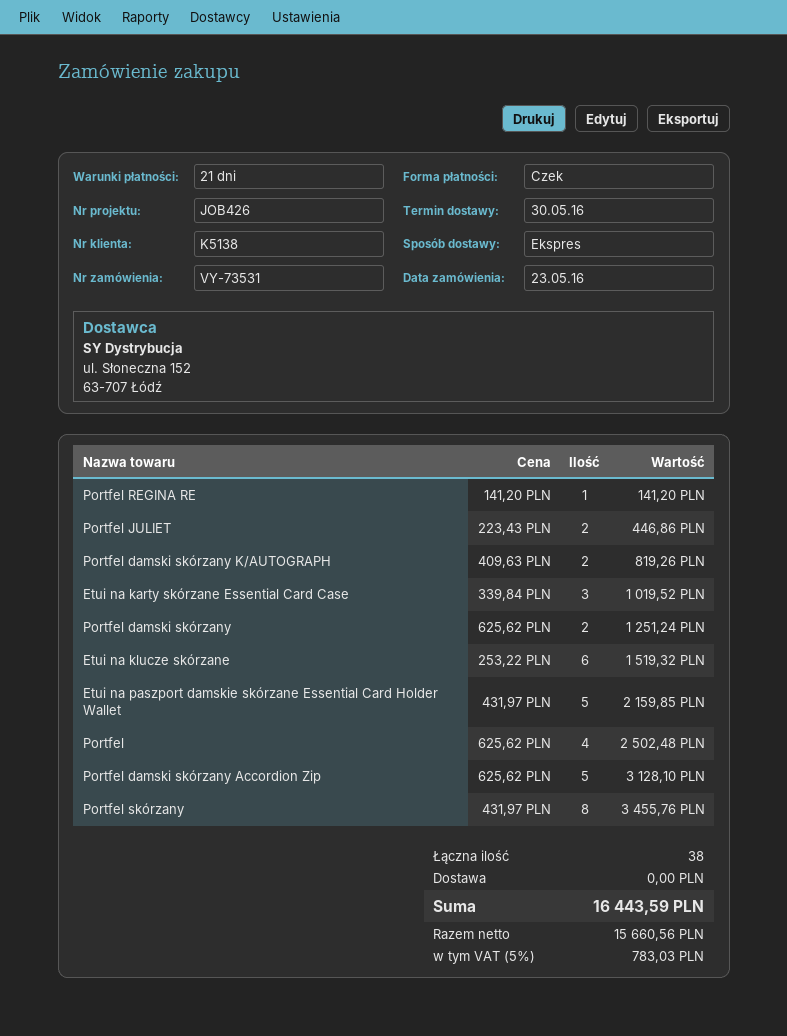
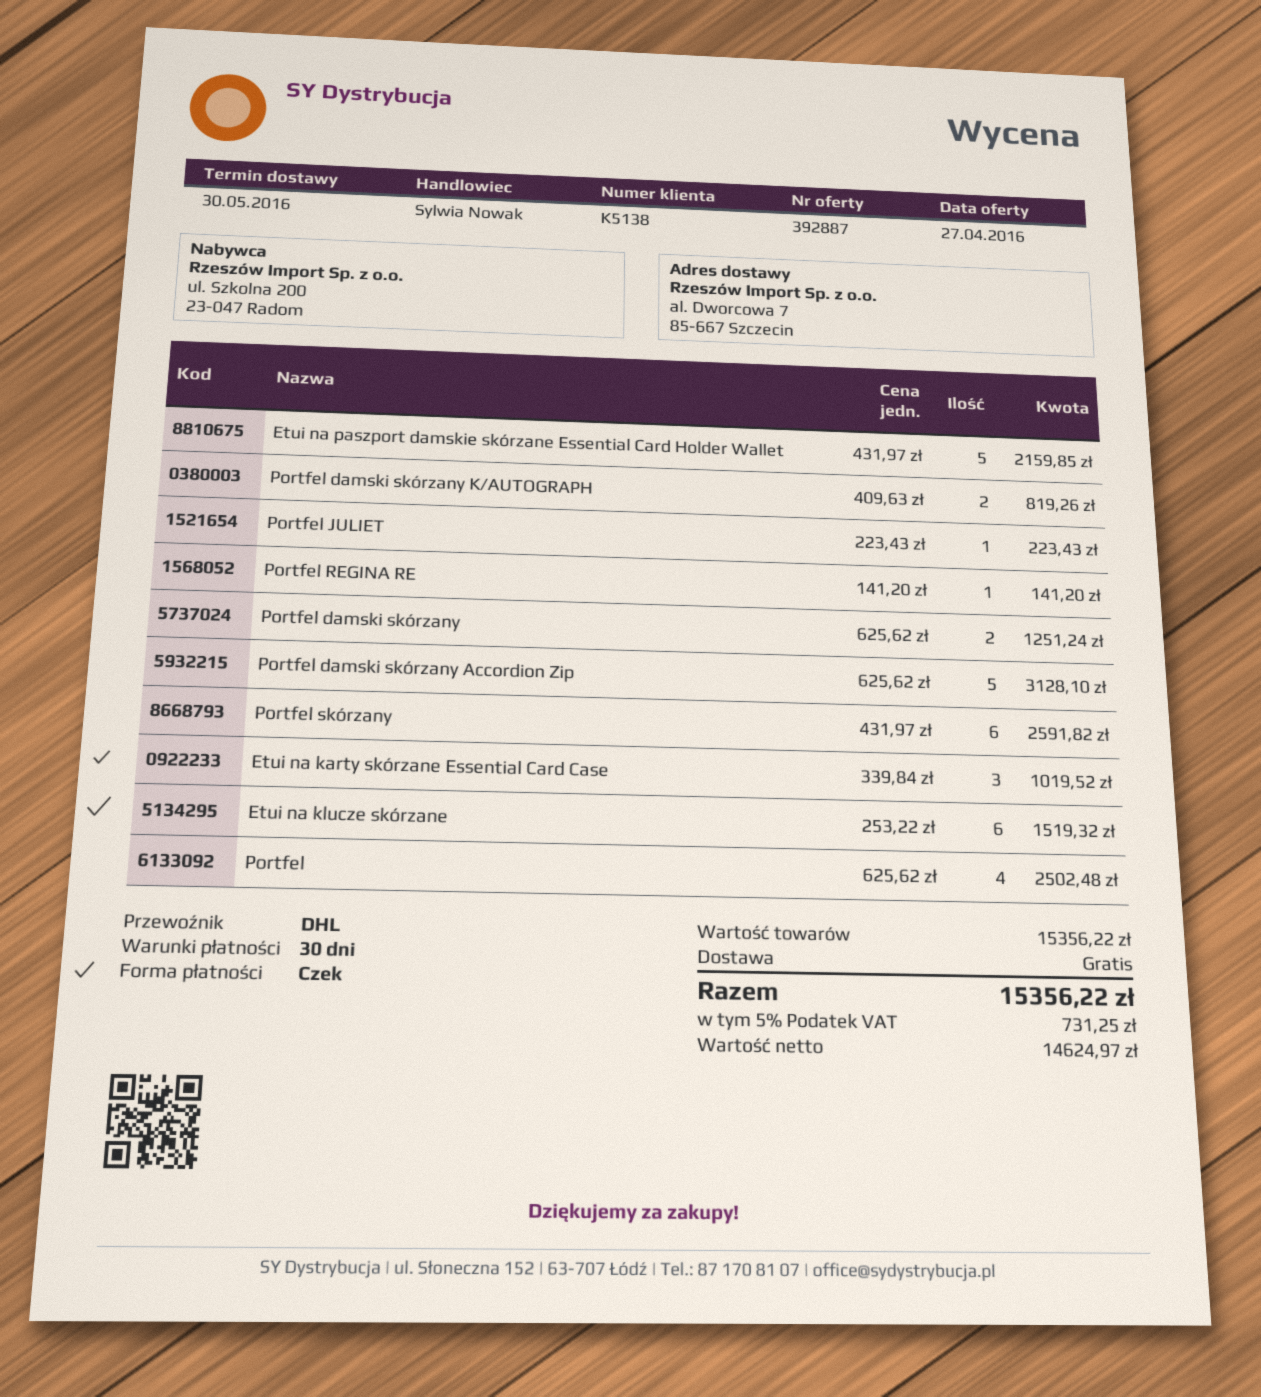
payment terms: 21 days -> 30 days
shipping method: express -> DHL
Portfel JULIET: 2 x 223.43 = 446.86 -> 1 x 223.43 = 223.43
Portfel skórzany: 8 x 431.97 = 3455.76 -> 6 x 431.97 = 2591.82
net: 15660.56 -> 14624.97
tax: 5% = 783.03 -> 5% = 731.25
total: 16443.59 -> 15356.22

